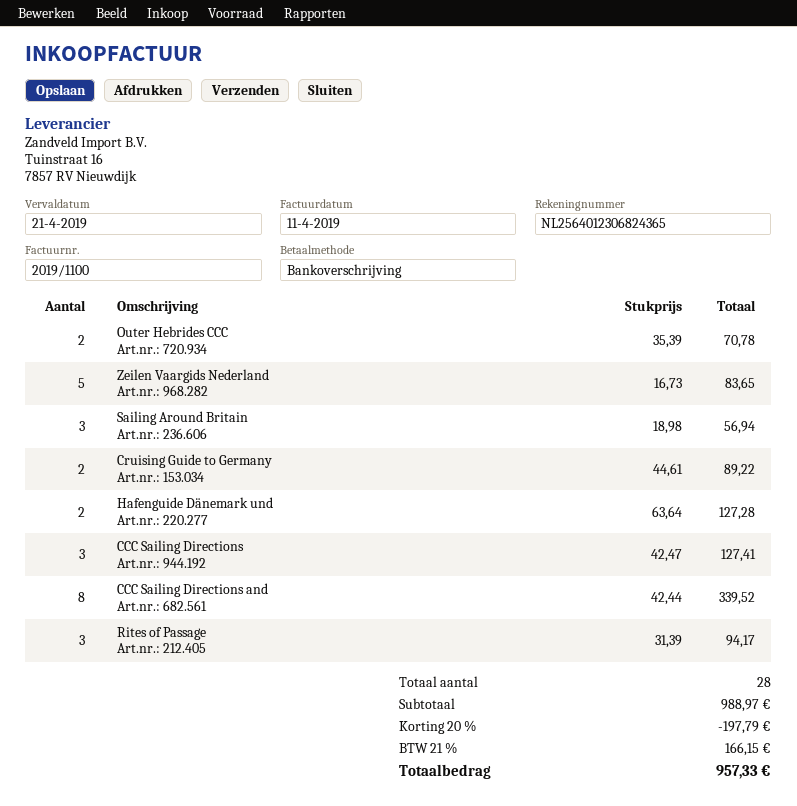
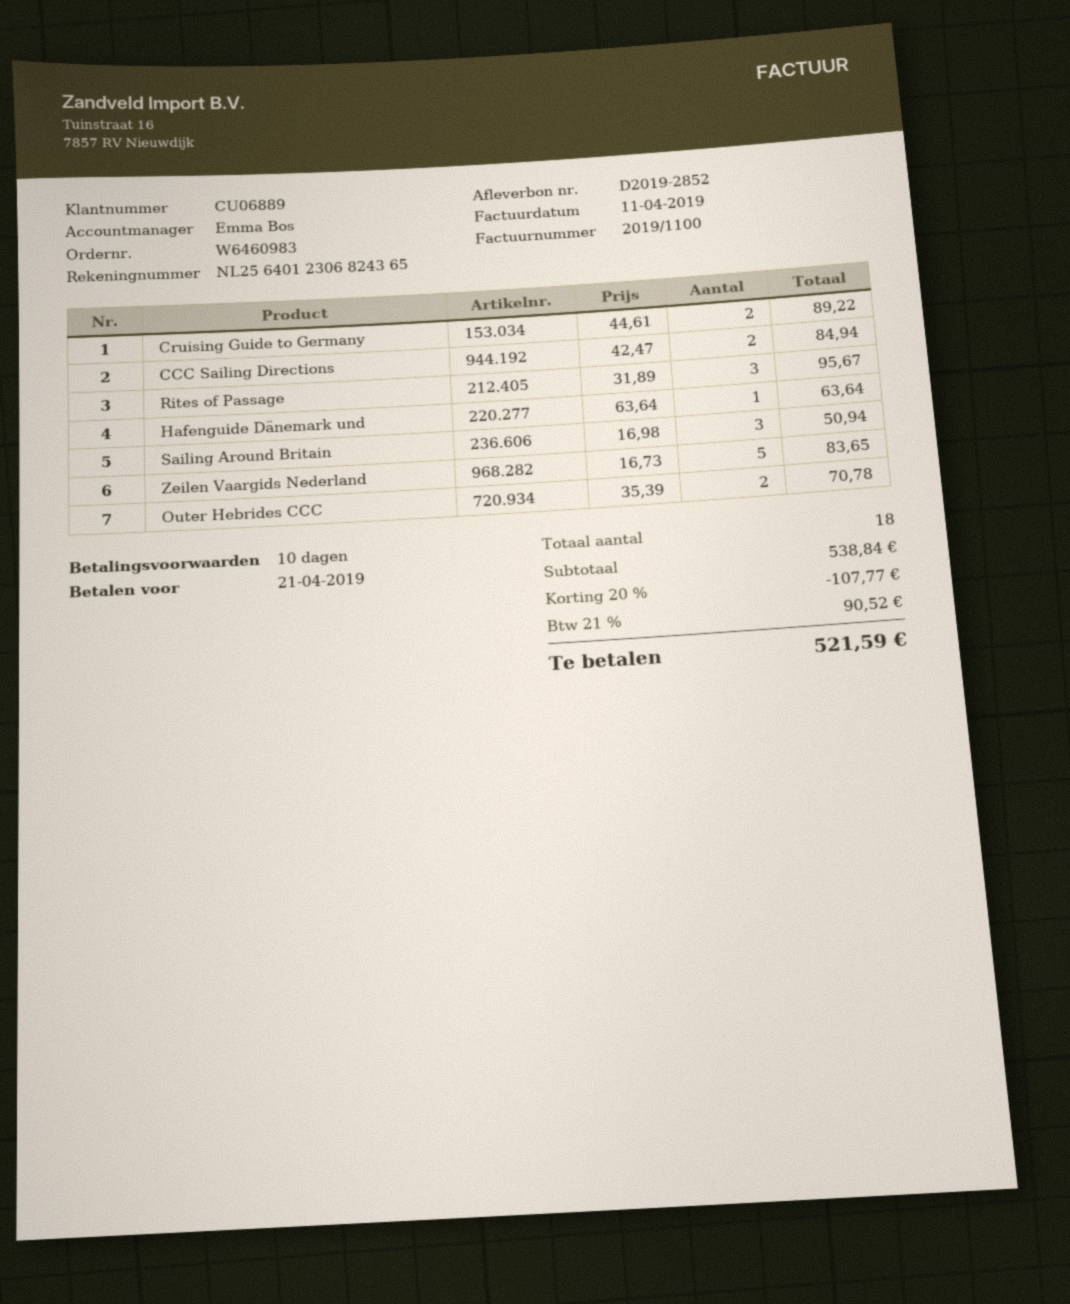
Sailing Around Britain: 3 x 18.98 = 56.94 -> 3 x 16.98 = 50.94
Hafenguide Dänemark und: 2 x 63.64 = 127.28 -> 1 x 63.64 = 63.64
CCC Sailing Directions: 3 x 42.47 = 127.41 -> 2 x 42.47 = 84.94
CCC Sailing Directions and: 8 x 42.44 = 339.52 -> none
Rites of Passage: 3 x 31.39 = 94.17 -> 3 x 31.89 = 95.67
total quantity: 28 -> 18
subtotal: 988.97 -> 538.84
discount: 20% = 197.79 -> 20% = 107.77
tax: 21% = 166.15 -> 21% = 90.52
total: 957.33 -> 521.59

